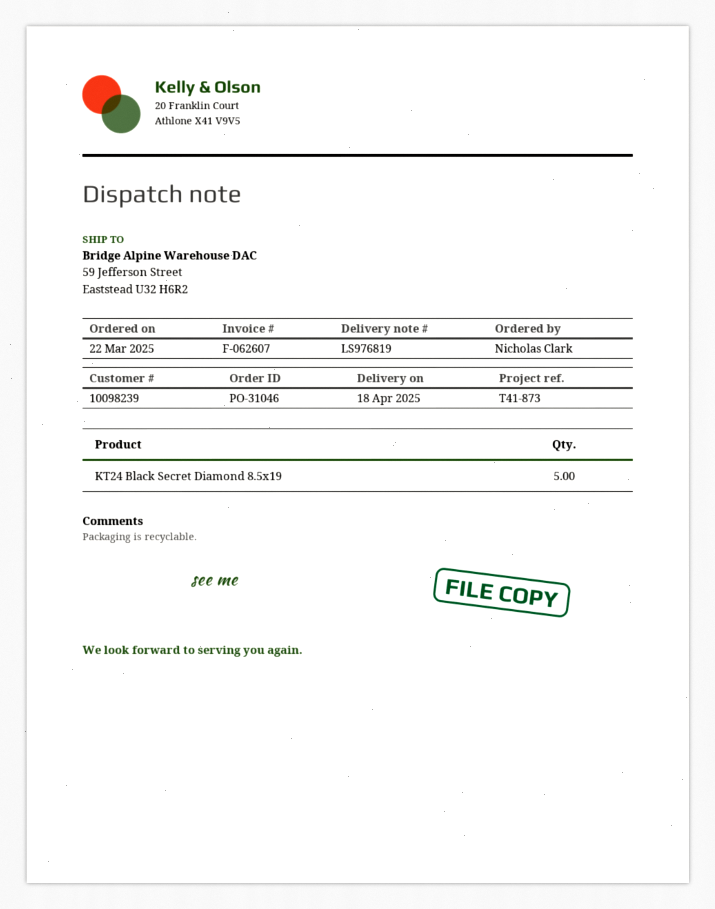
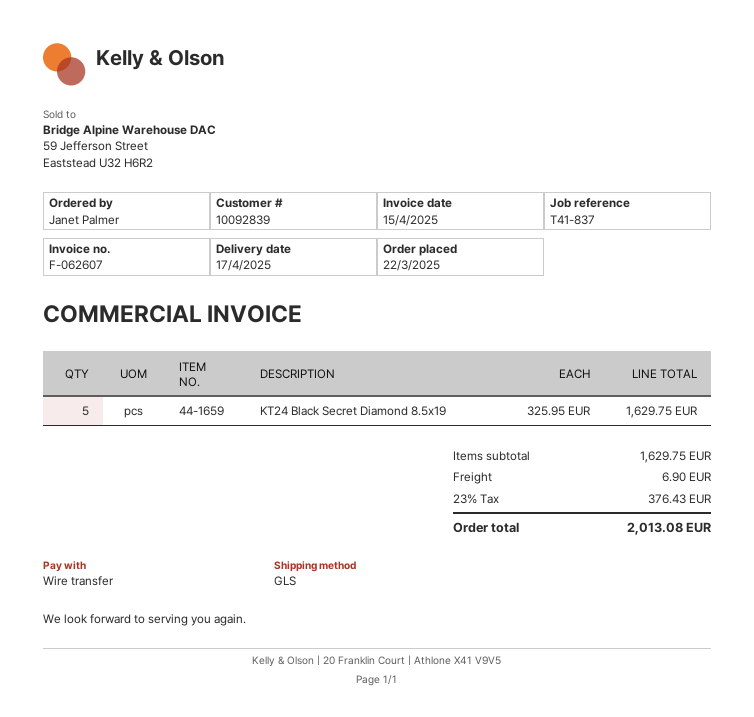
delivery date: 2025-04-18 -> 2025-04-17
customer number: 10098239 -> 10092839
reference: T41-873 -> T41-837
ordered by: Nicholas Clark -> Janet Palmer

